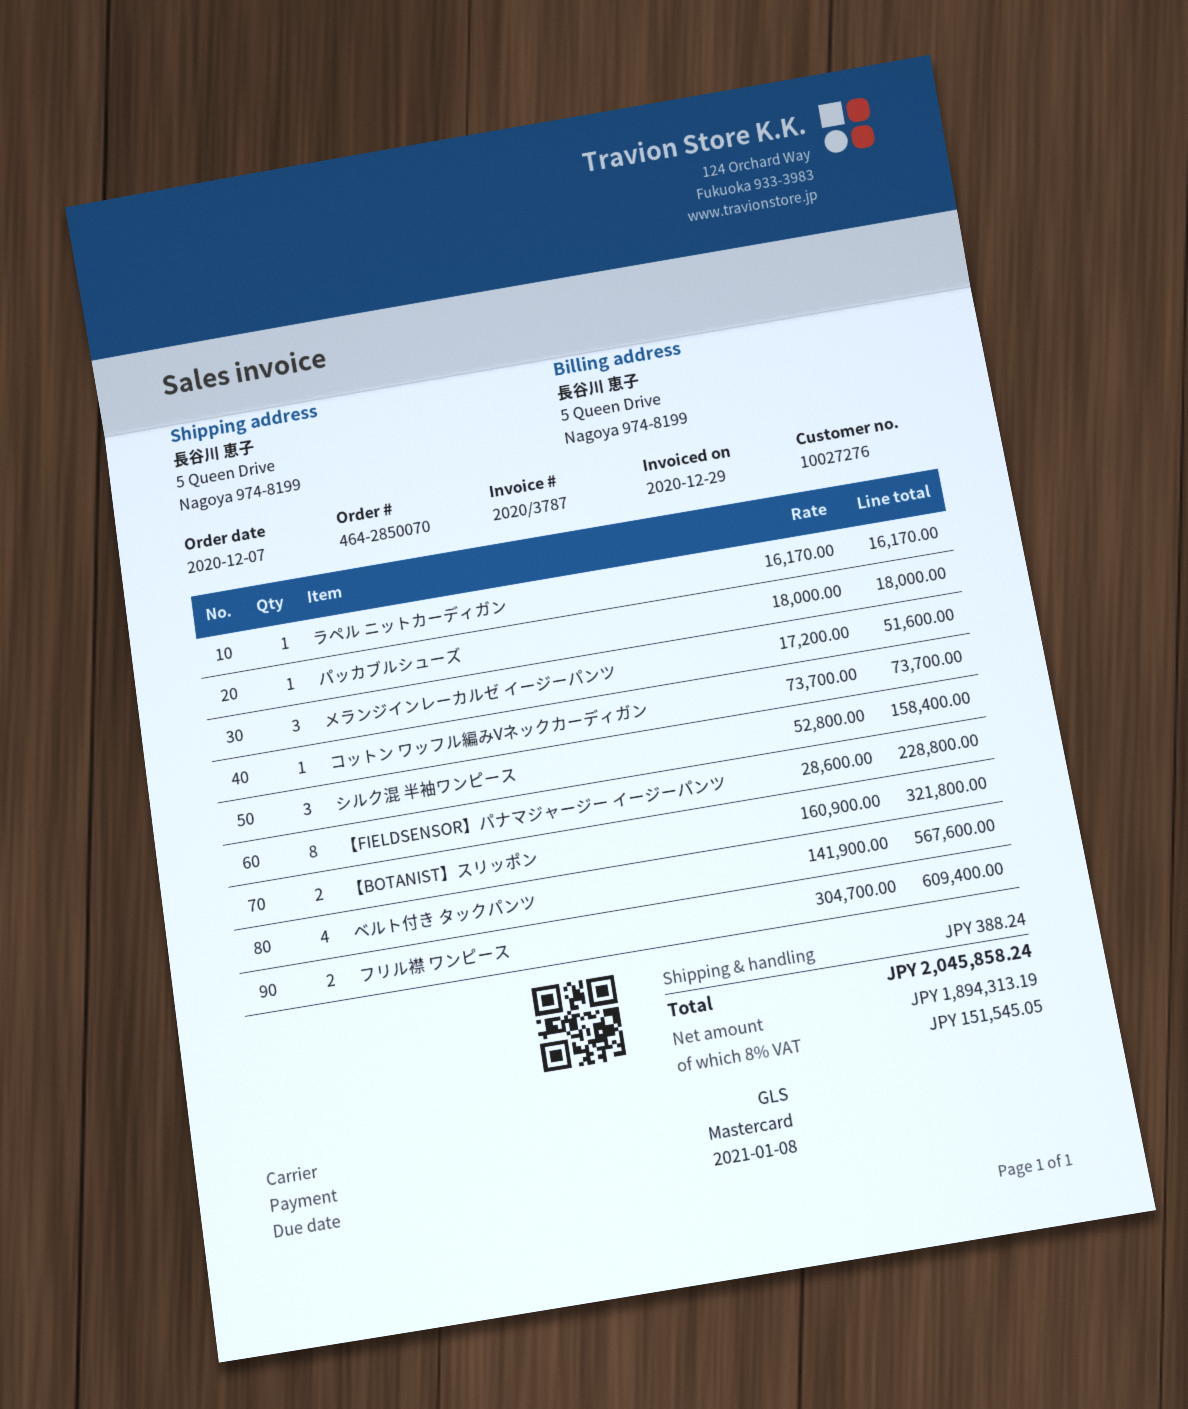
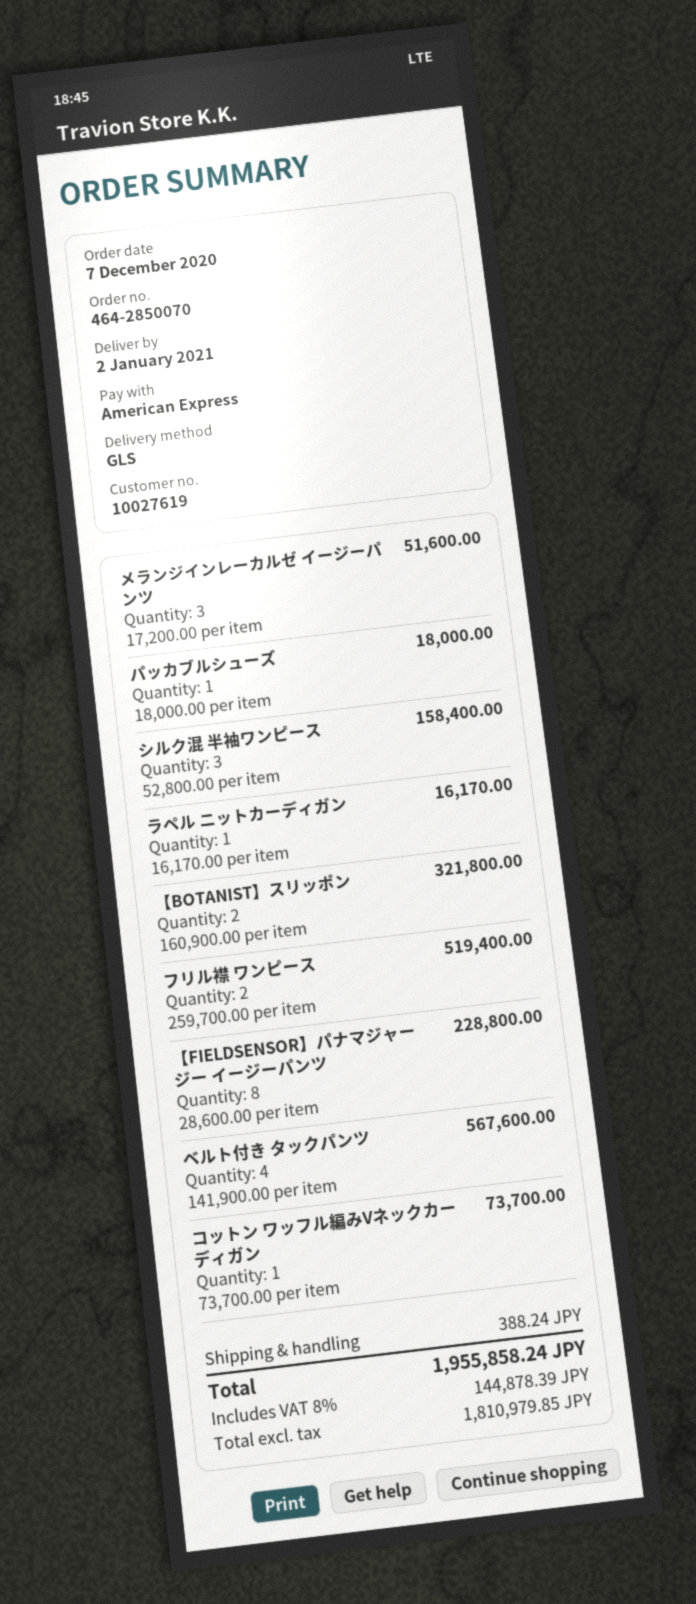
customer number: 10027276 -> 10027619
payment method: Mastercard -> American Express
フリル襟 ワンピース: 2 x 304700.00 = 609400.00 -> 2 x 259700.00 = 519400.00
net: 1894313.19 -> 1810979.85
tax: 8% = 151545.05 -> 8% = 144878.39
total: 2045858.24 -> 1955858.24

